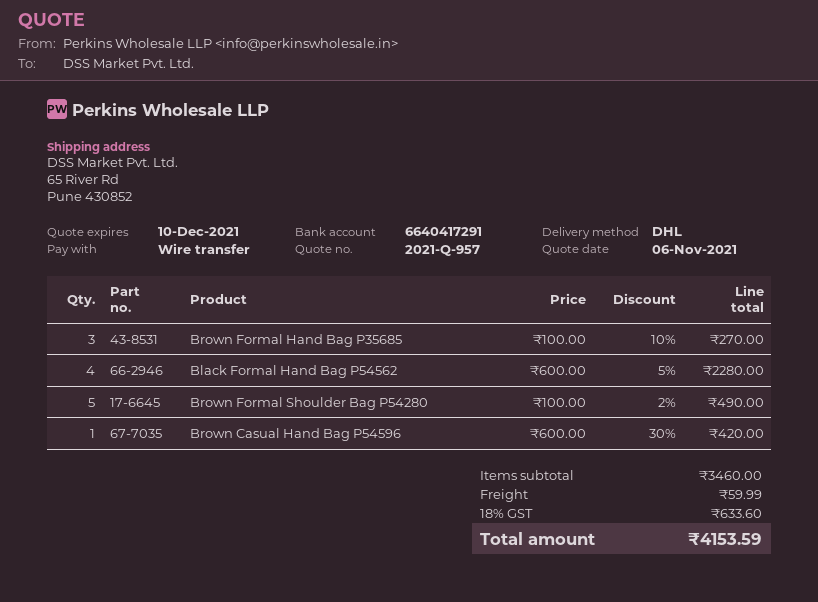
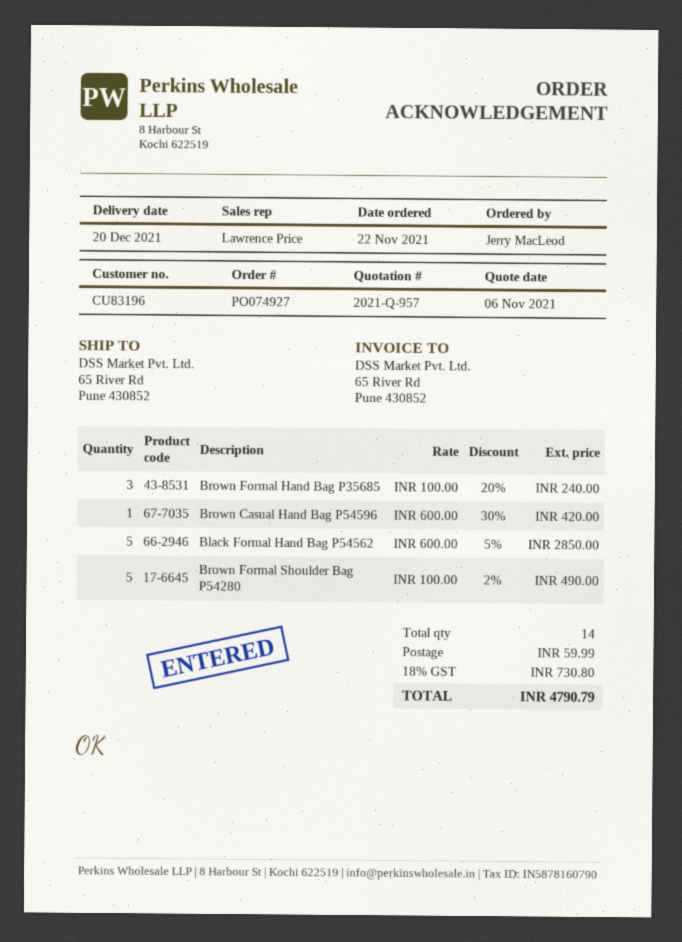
Brown Formal Hand Bag P35685: 3 x 100.00 - 10% = 270.00 -> 3 x 100.00 - 20% = 240.00
Black Formal Hand Bag P54562: 4 x 600.00 - 5% = 2280.00 -> 5 x 600.00 - 5% = 2850.00
tax: 18% = 633.60 -> 18% = 730.80
total: 4153.59 -> 4790.79

